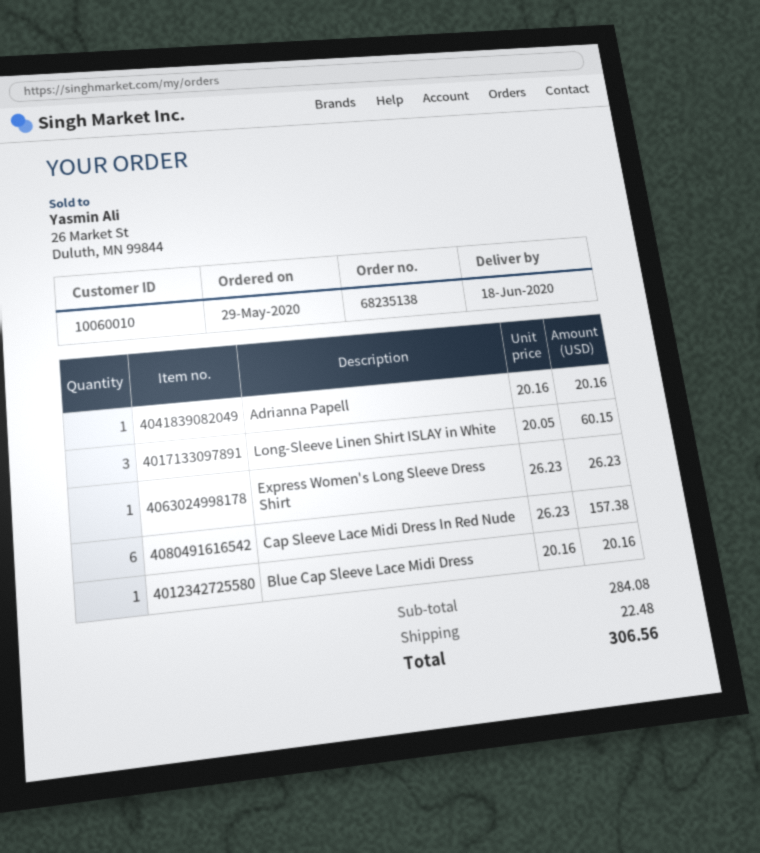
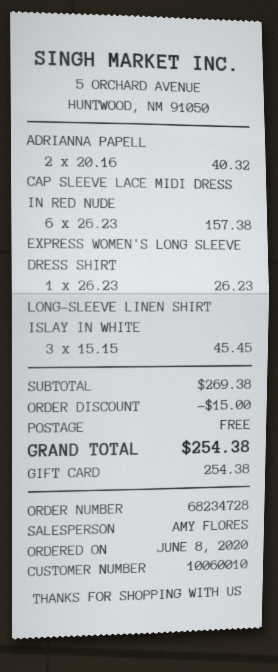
order number: 68235138 -> 68234728
order date: 2020-05-29 -> 2020-06-08
Adrianna Papell: 1 x 20.16 = 20.16 -> 2 x 20.16 = 40.32
Long-Sleeve Linen Shirt ISLAY in White: 3 x 20.05 = 60.15 -> 3 x 15.15 = 45.45
Blue Cap Sleeve Lace Midi Dress: 1 x 20.16 = 20.16 -> none
subtotal: 284.08 -> 269.38
discount: none -> 15.00
shipping: 22.48 -> 0.00
total: 306.56 -> 254.38

